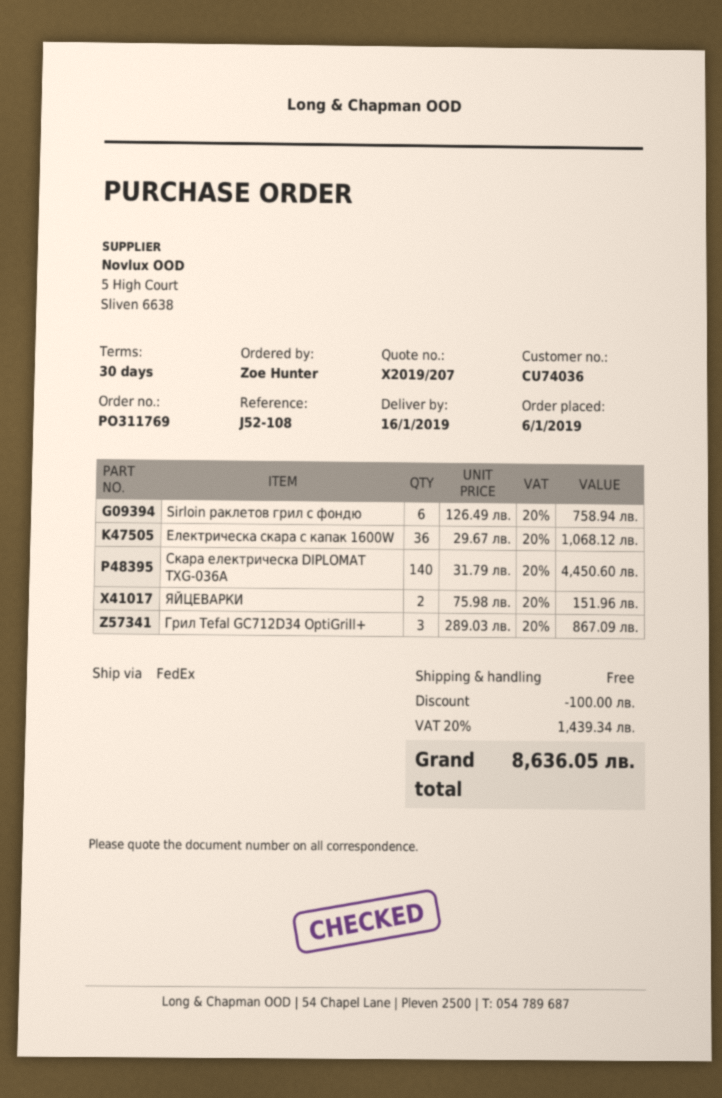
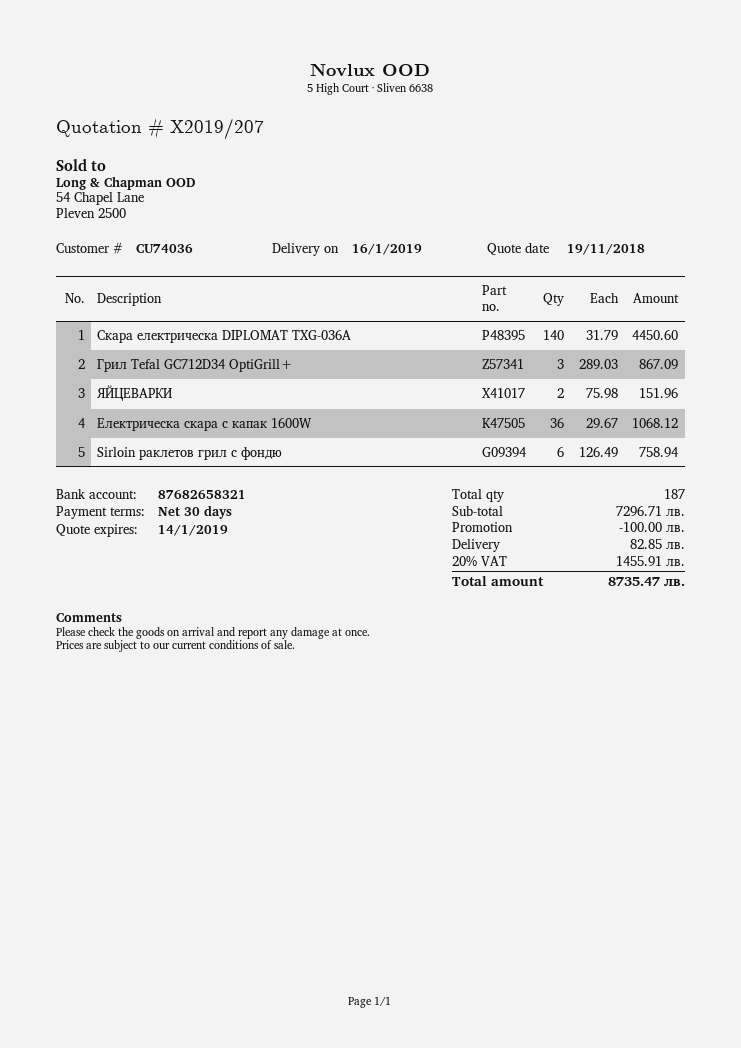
shipping: 0.00 -> 82.85
tax: 20% = 1439.34 -> 20% = 1455.91
total: 8636.05 -> 8735.47

